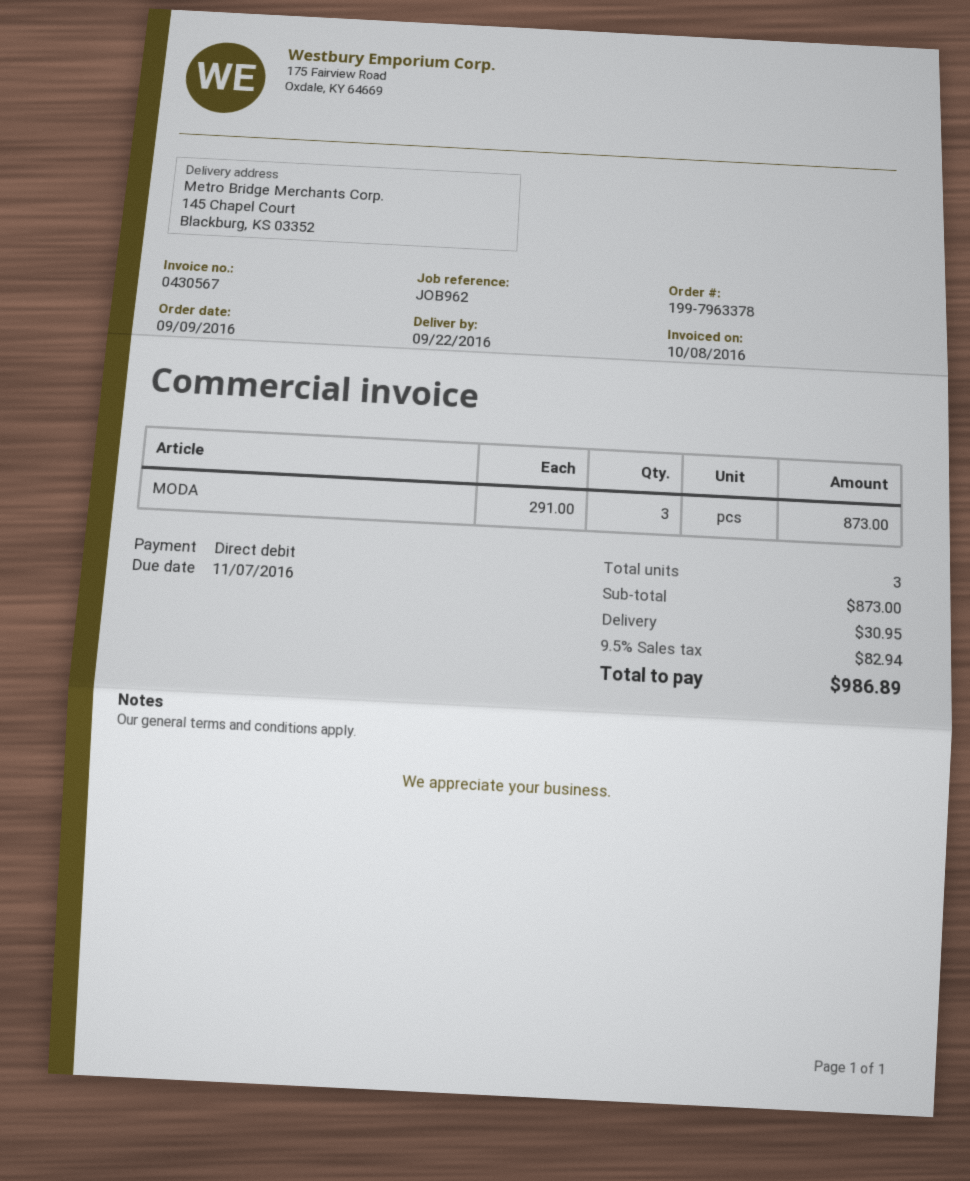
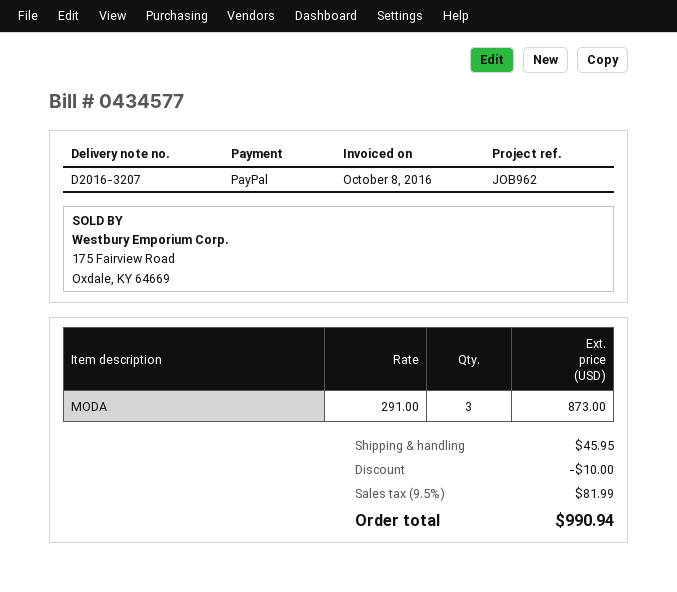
invoice number: 0430567 -> 0434577
payment method: direct debit -> PayPal
discount: none -> 10.00
shipping: 30.95 -> 45.95
tax: 9.5% = 82.94 -> 9.5% = 81.99
total: 986.89 -> 990.94

